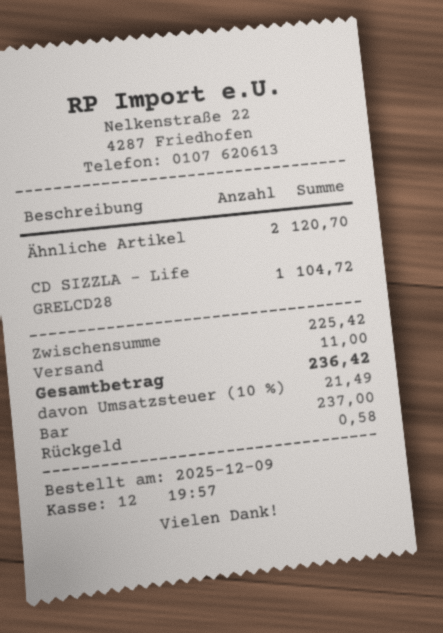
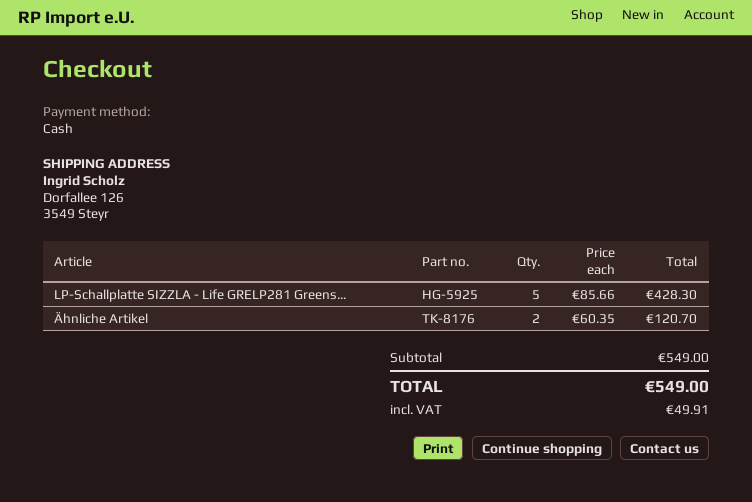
CD SIZZLA - Life GRELCD28: 1 for 104.72 -> none
LP-Schallplatte SIZZLA - Life GRELP281 Greens...: none -> 5 for 428.30
subtotal: 225.42 -> 549.00
shipping: 11.00 -> none
tax: 21.49 -> 49.91
total: 236.42 -> 549.00

